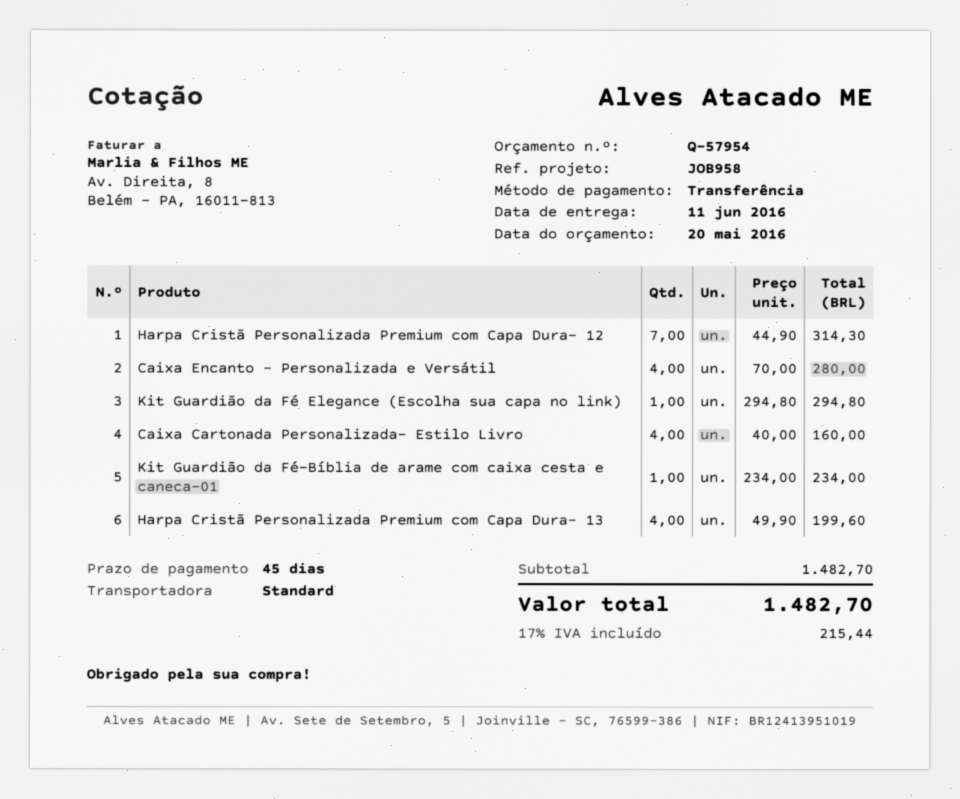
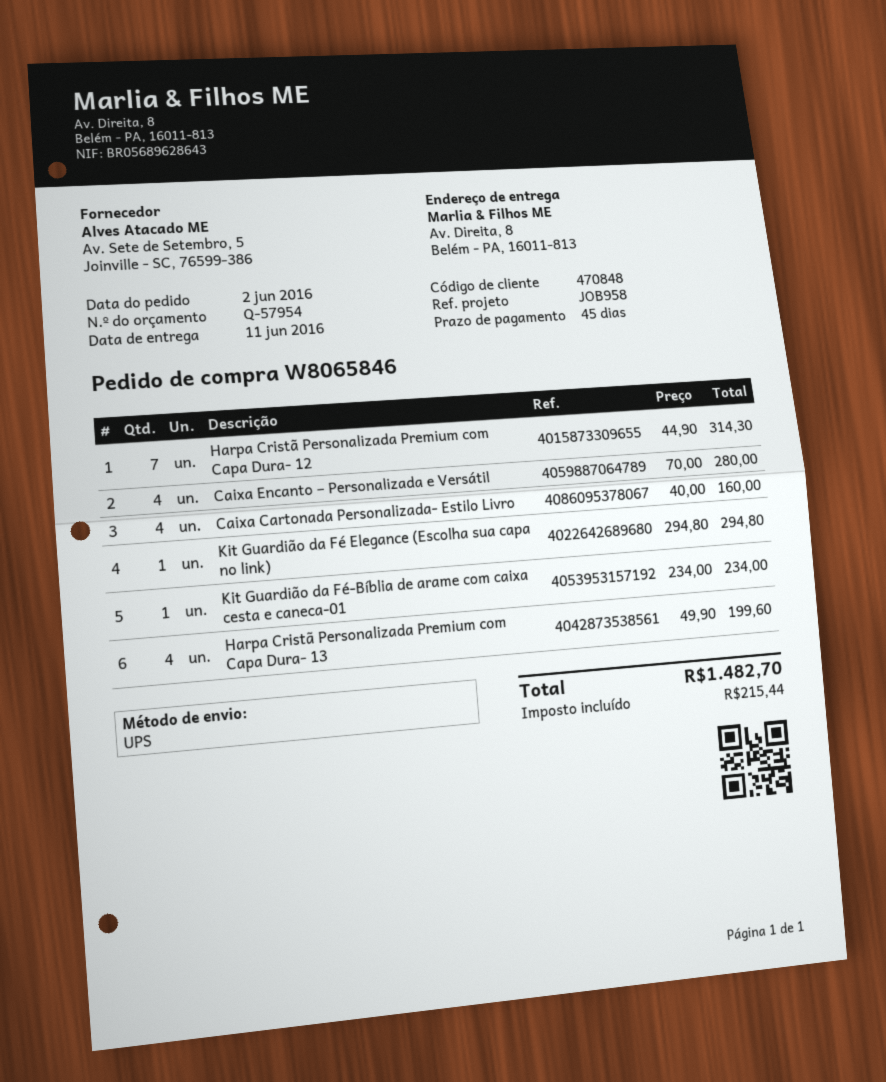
shipping method: standard -> UPS

